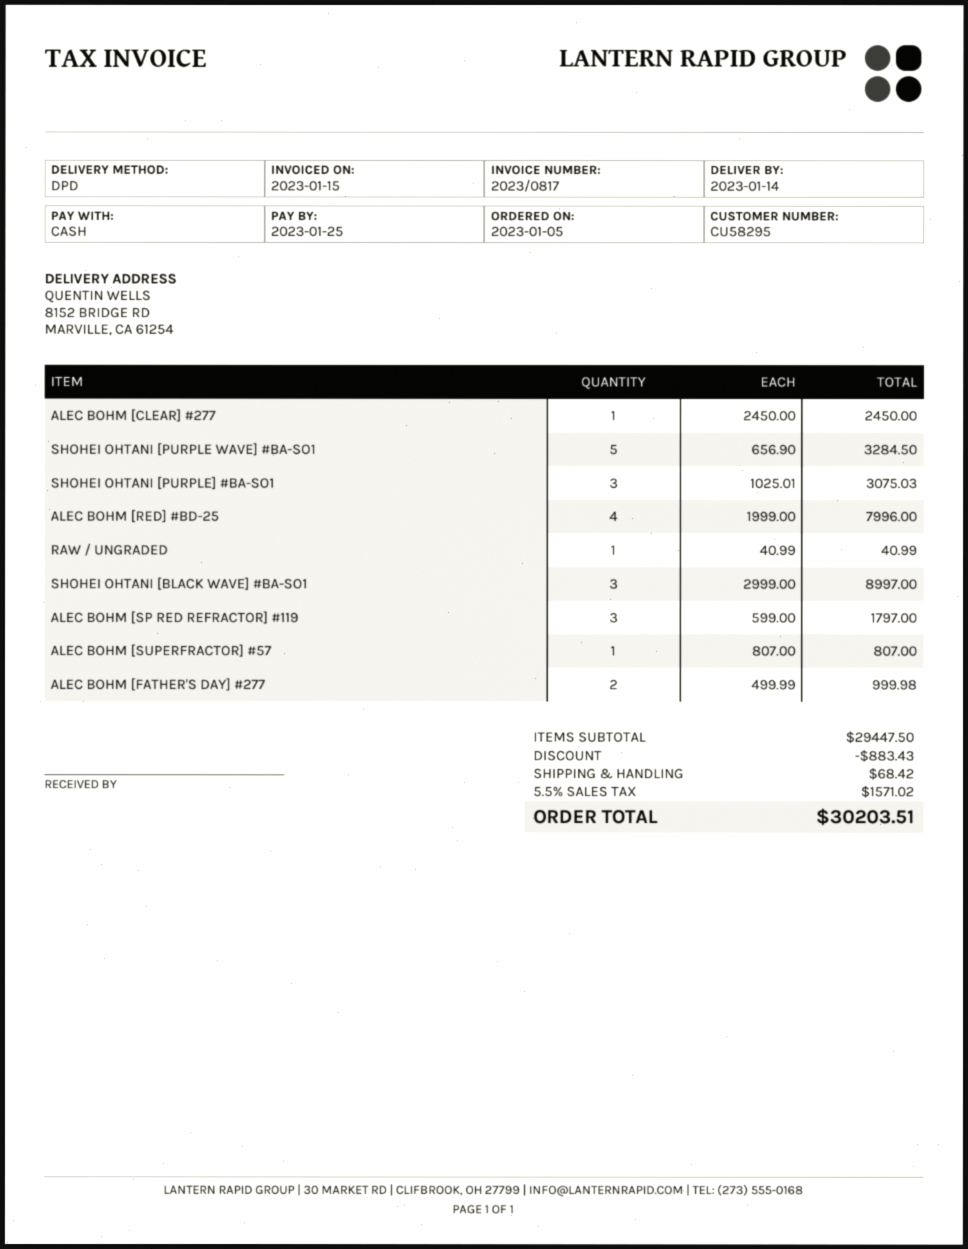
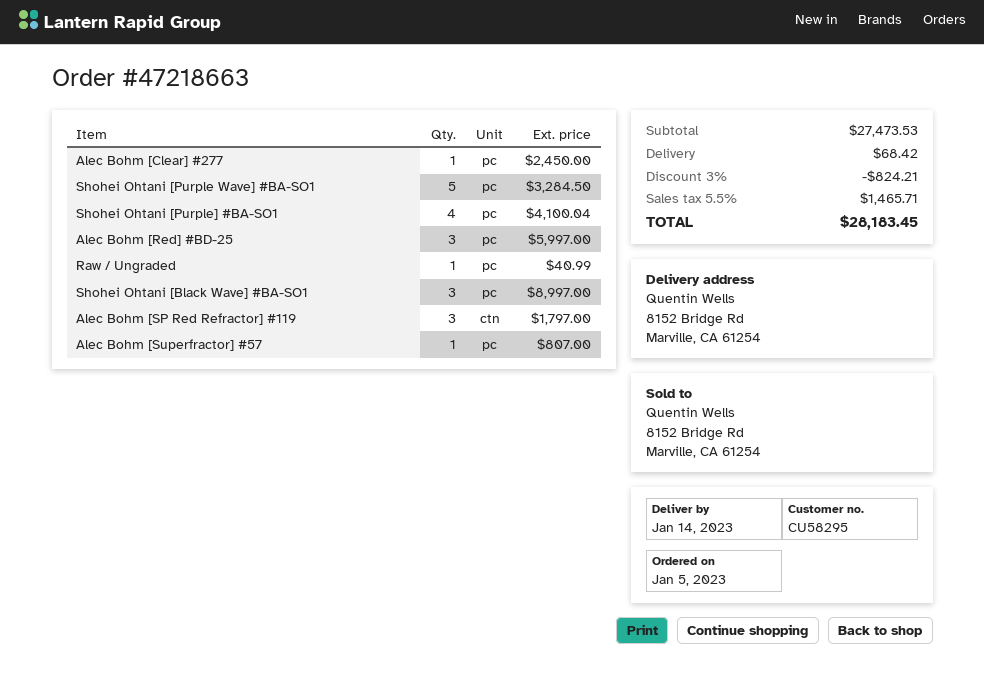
SHOHEI OHTANI [PURPLE] #BA-SO1: 3 for 3075.03 -> 4 for 4100.04
ALEC BOHM [RED] #BD-25: 4 for 7996.00 -> 3 for 5997.00
ALEC BOHM [FATHER'S DAY] #277: 2 for 999.98 -> none
subtotal: 29447.50 -> 27473.53
discount: 883.43 -> 824.21
tax: 5.5% = 1571.02 -> 5.5% = 1465.71
total: 30203.51 -> 28183.45

